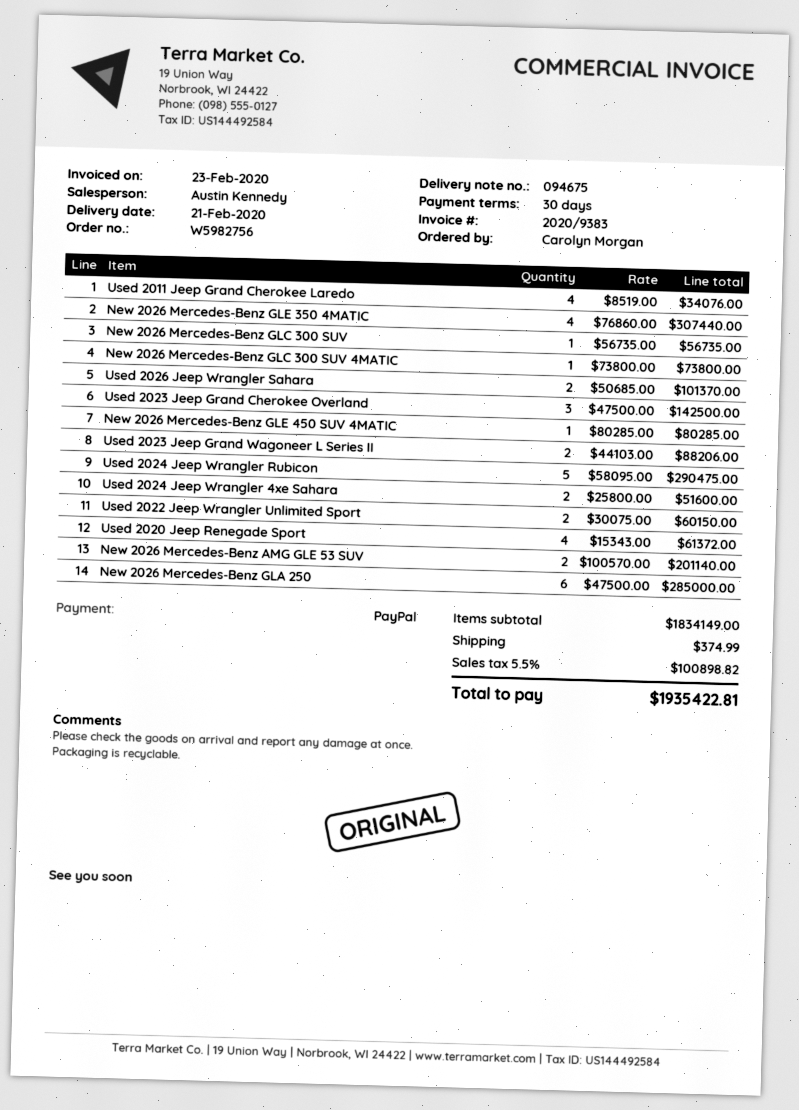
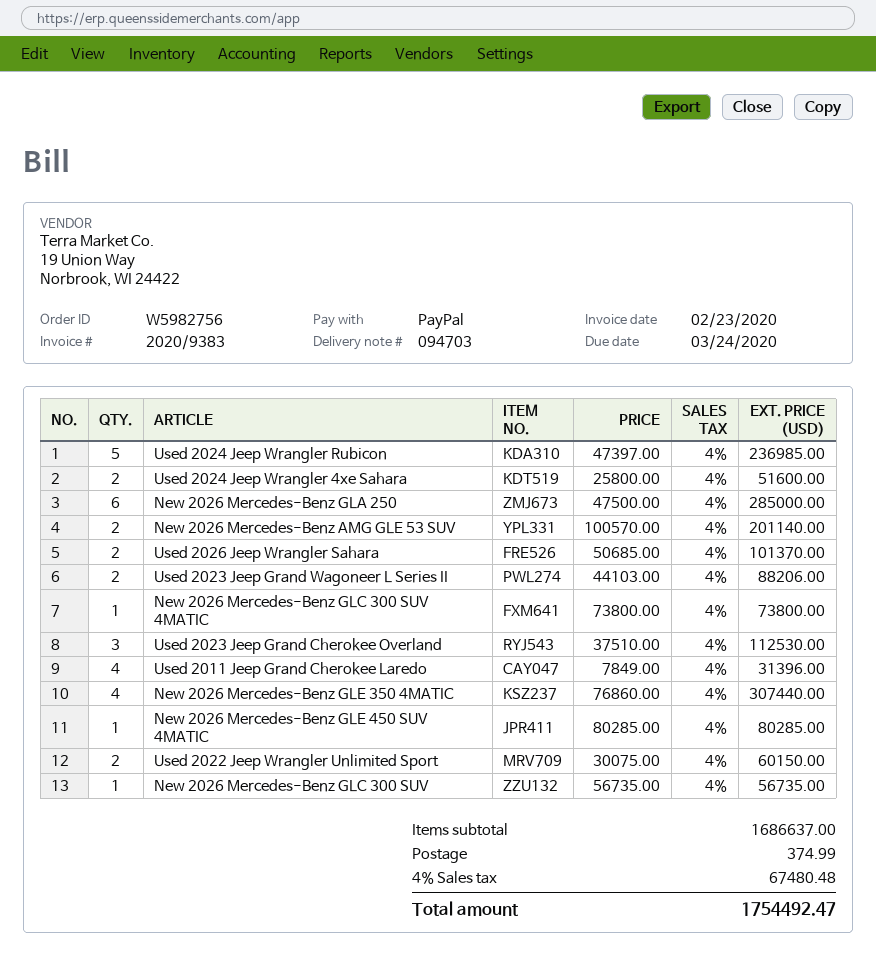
delivery note number: 094675 -> 094703
Used 2011 Jeep Grand Cherokee Laredo: 4 x 8519.00 = 34076.00 -> 4 x 7849.00 = 31396.00
Used 2023 Jeep Grand Cherokee Overland: 3 x 47500.00 = 142500.00 -> 3 x 37510.00 = 112530.00
Used 2024 Jeep Wrangler Rubicon: 5 x 58095.00 = 290475.00 -> 5 x 47397.00 = 236985.00
Used 2020 Jeep Renegade Sport: 4 x 15343.00 = 61372.00 -> none
subtotal: 1834149.00 -> 1686637.00
tax: 5.5% = 100898.82 -> 4% = 67480.48
total: 1935422.81 -> 1754492.47

